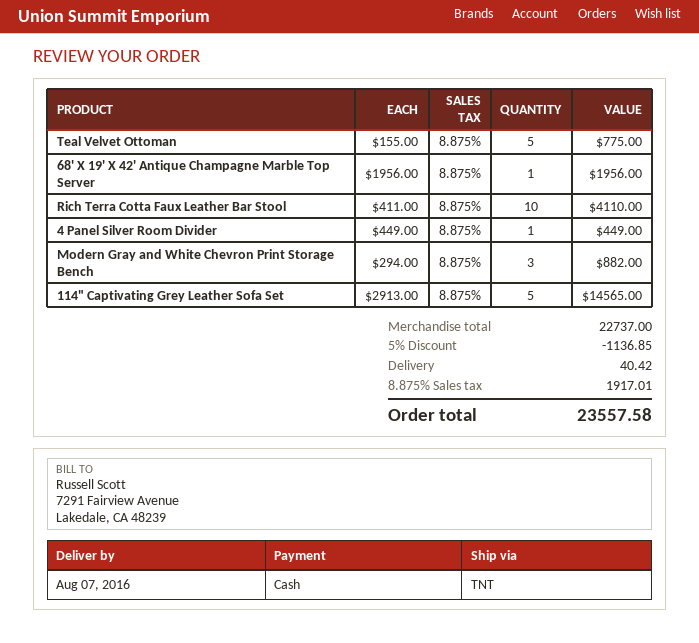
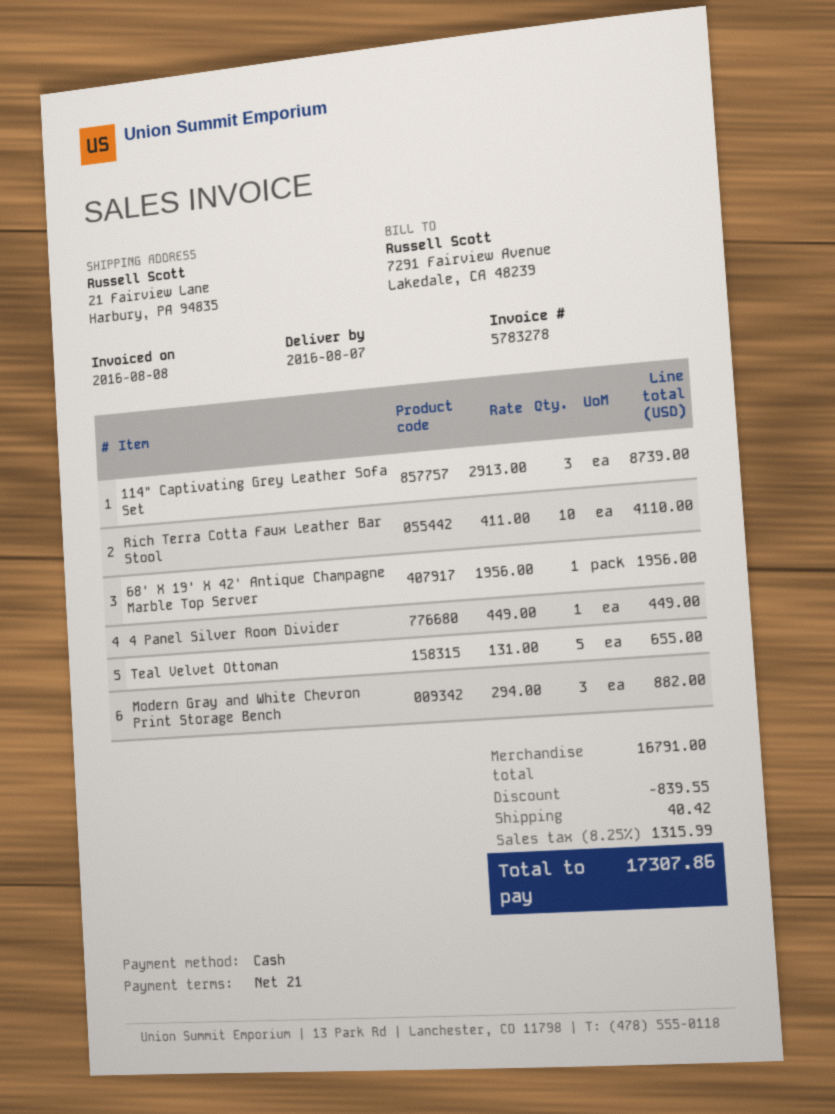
Teal Velvet Ottoman: 5 x 155.00 = 775.00 -> 5 x 131.00 = 655.00
114" Captivating Grey Leather Sofa Set: 5 x 2913.00 = 14565.00 -> 3 x 2913.00 = 8739.00
subtotal: 22737.00 -> 16791.00
discount: 1136.85 -> 839.55
tax: 8.875% = 1917.01 -> 8.25% = 1315.99
total: 23557.58 -> 17307.86

